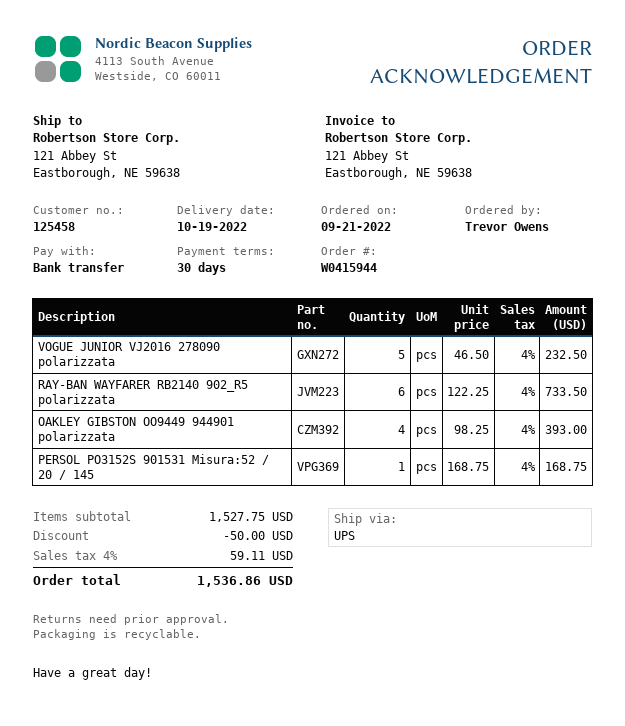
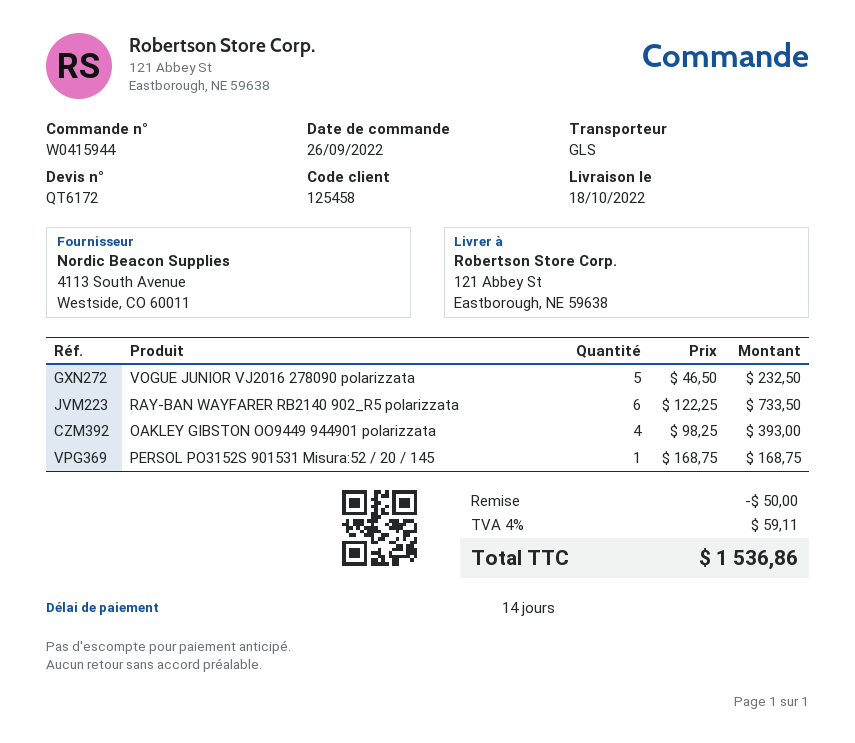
order date: 2022-09-21 -> 2022-09-26
delivery date: 2022-10-19 -> 2022-10-18
payment terms: 30 days -> 14 days
shipping method: UPS -> GLS

